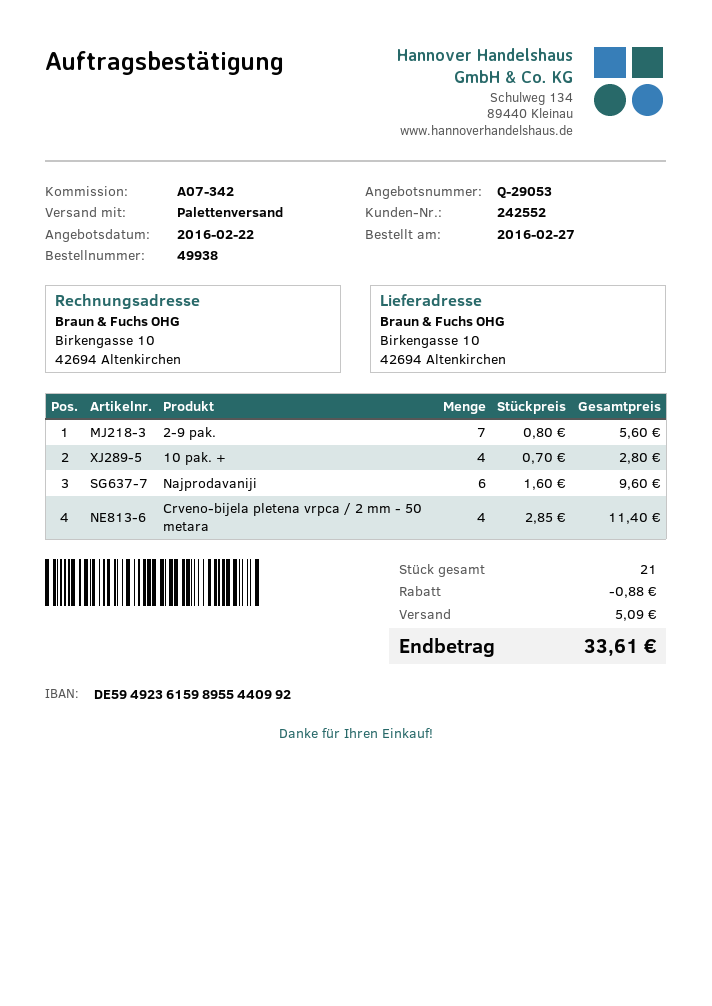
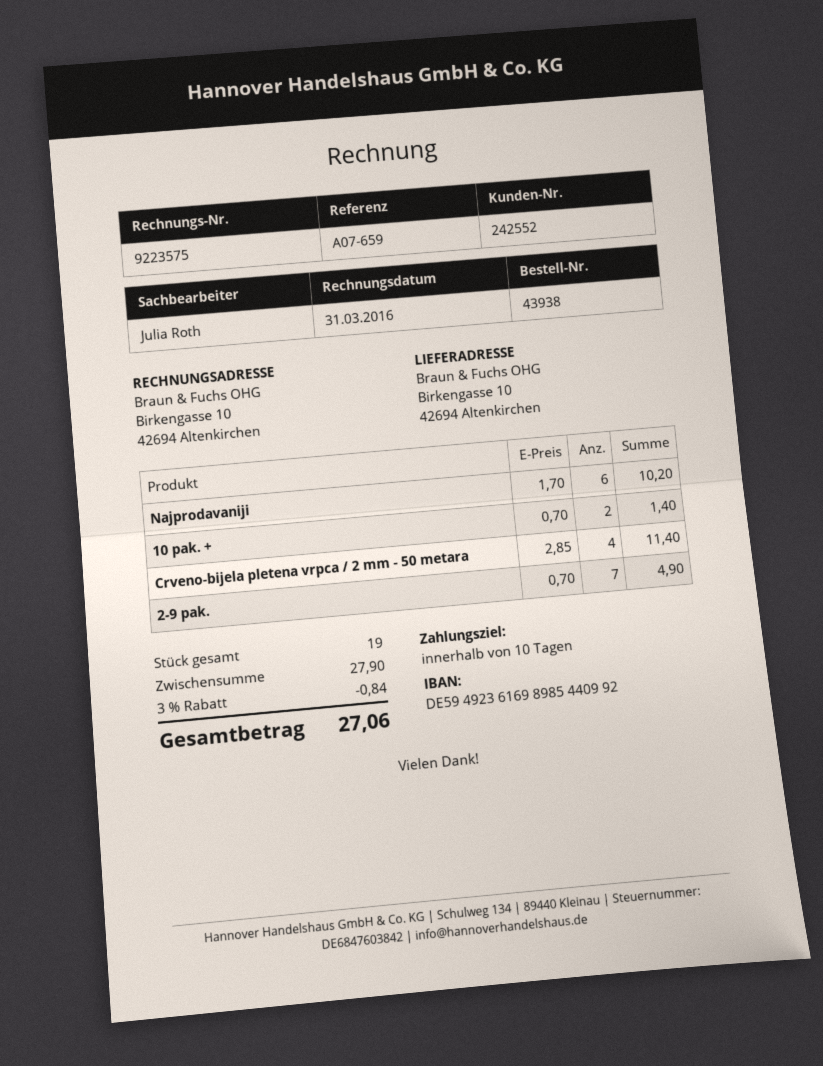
order number: 49938 -> 43938
reference: A07-342 -> A07-659
bank account: DE59492361598955440992 -> DE59492361698985440992
2-9 pak.: 7 x 0.80 = 5.60 -> 7 x 0.70 = 4.90
10 pak. +: 4 x 0.70 = 2.80 -> 2 x 0.70 = 1.40
Najprodavaniji: 6 x 1.60 = 9.60 -> 6 x 1.70 = 10.20
total quantity: 21 -> 19
discount: 0.88 -> 0.84
shipping: 5.09 -> none
total: 33.61 -> 27.06

